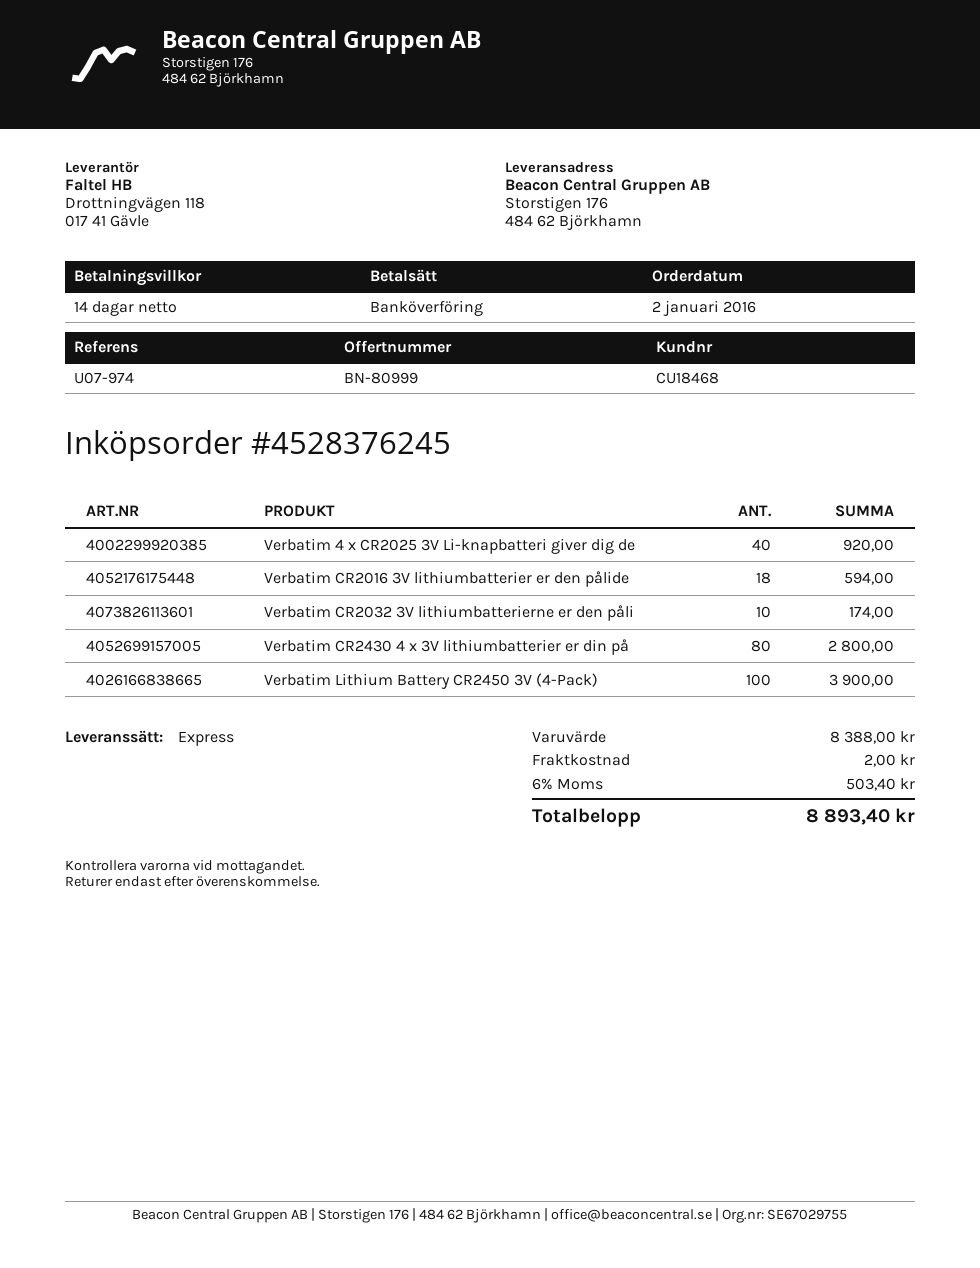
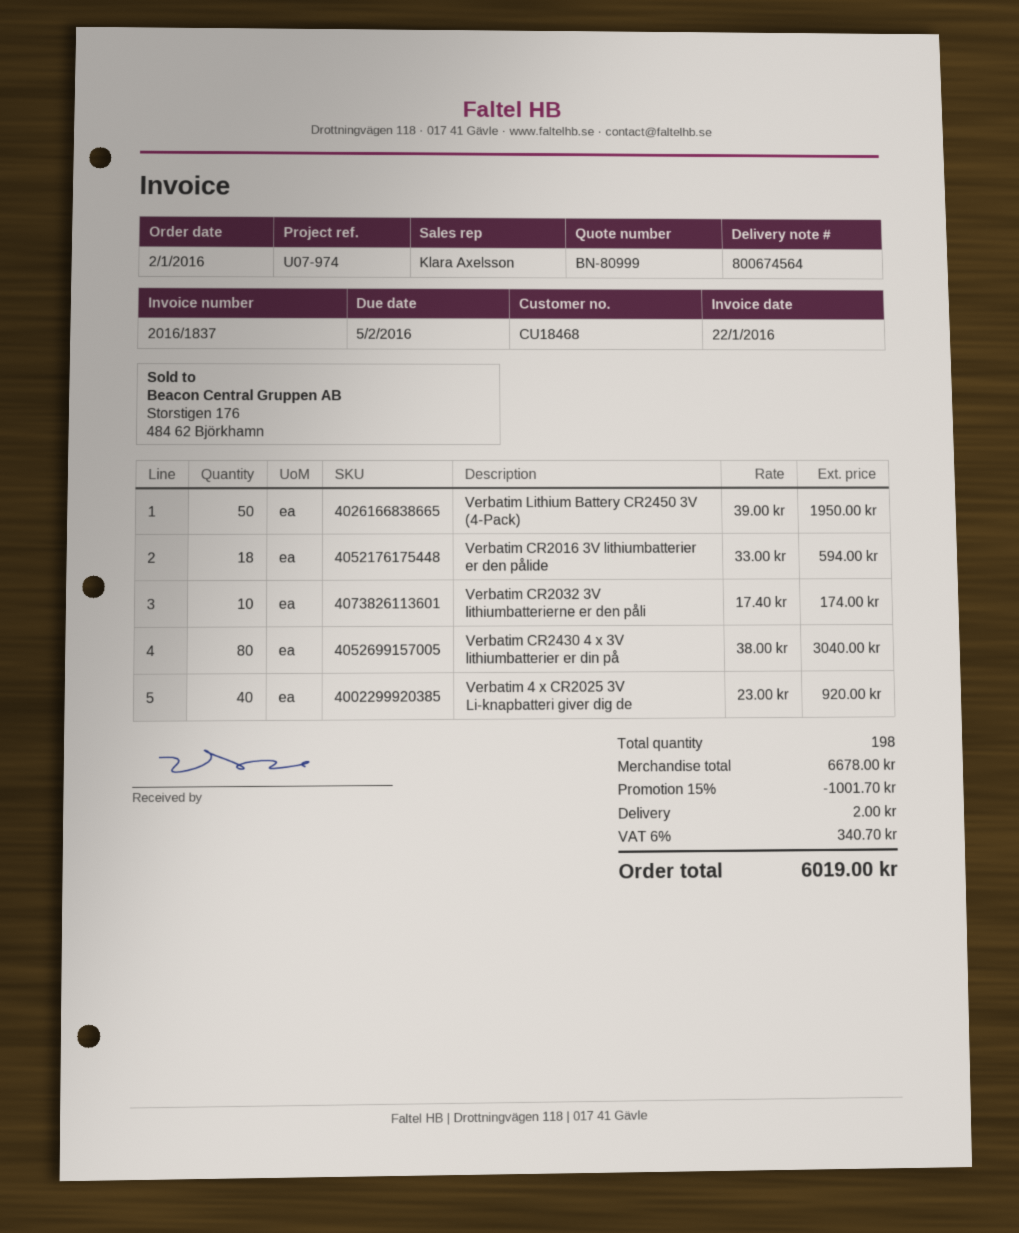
Verbatim CR2430 4 x 3V lithiumbatterier er din på: 80 for 2800.00 -> 80 for 3040.00
Verbatim Lithium Battery CR2450 3V (4-Pack): 100 for 3900.00 -> 50 for 1950.00
subtotal: 8388.00 -> 6678.00
discount: none -> 15% = 1001.70
tax: 6% = 503.40 -> 6% = 340.70
total: 8893.40 -> 6019.00

